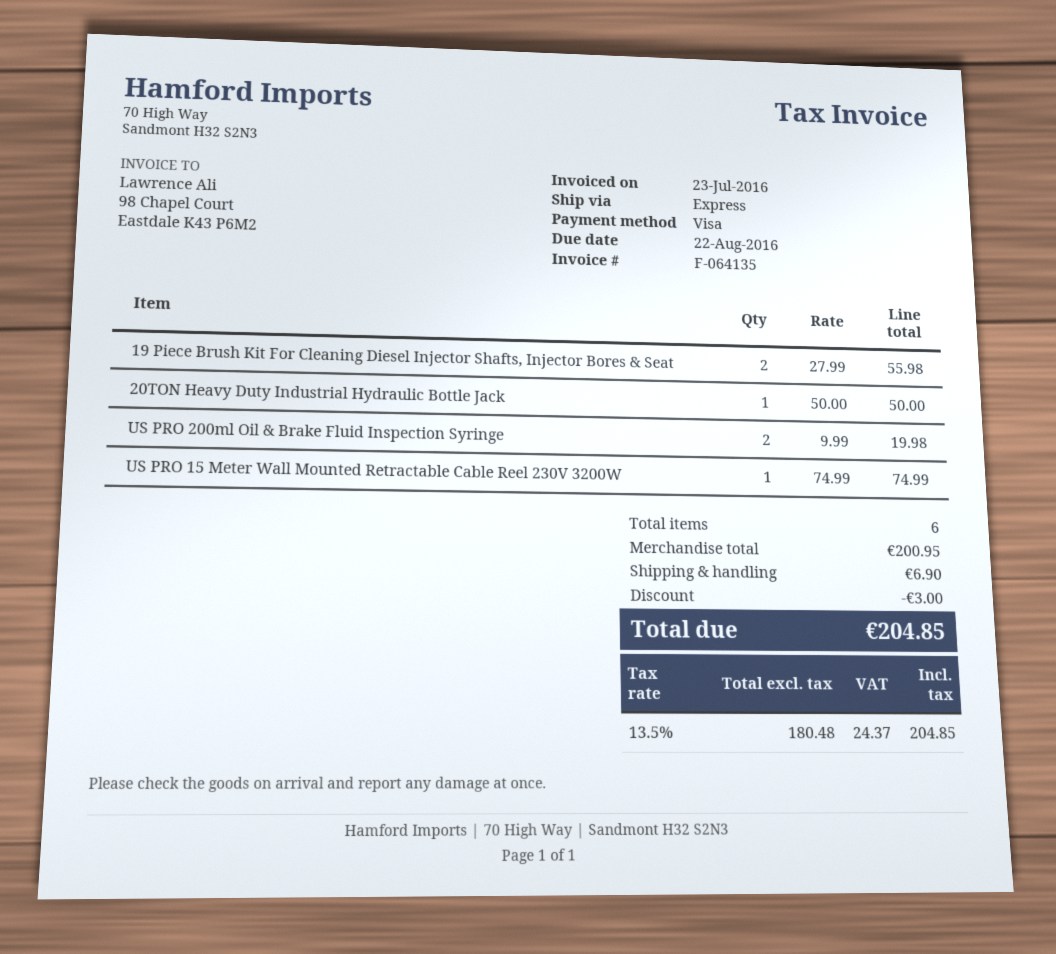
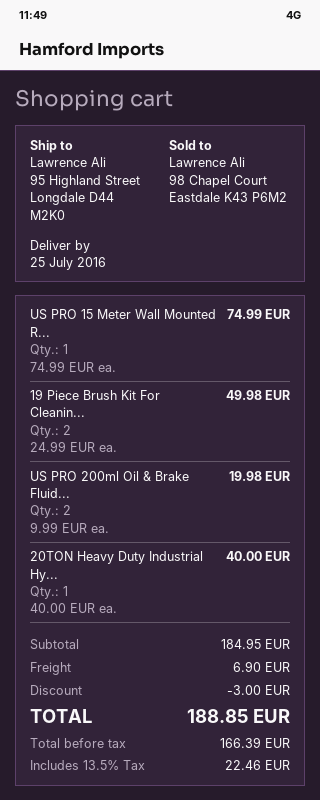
19 Piece Brush Kit For Cleaning Diesel Injector Shafts, Injector Bores & Seat: 2 x 27.99 = 55.98 -> 2 x 24.99 = 49.98
20TON Heavy Duty Industrial Hydraulic Bottle Jack: 1 x 50.00 = 50.00 -> 1 x 40.00 = 40.00
subtotal: 200.95 -> 184.95
net: 180.48 -> 166.39
tax: 13.5% = 24.37 -> 13.5% = 22.46
total: 204.85 -> 188.85

